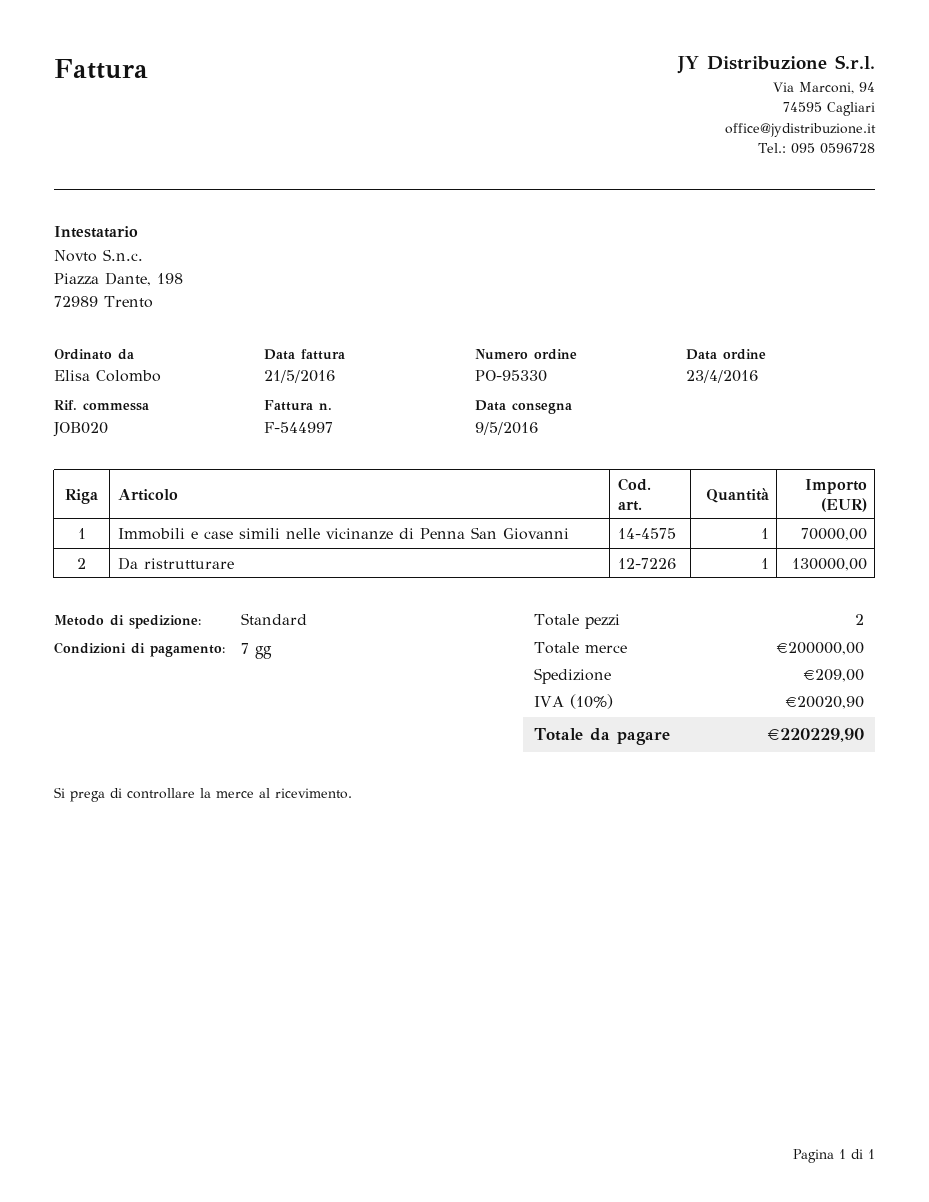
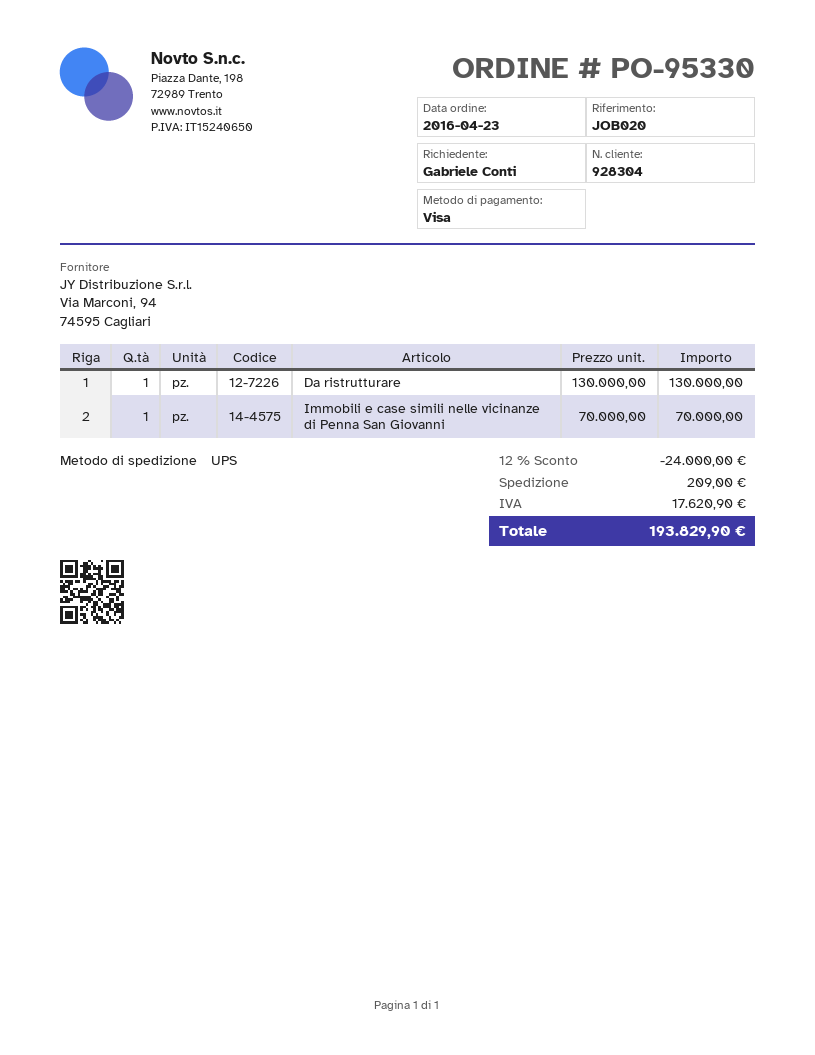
ordered by: Elisa Colombo -> Gabriele Conti
shipping method: standard -> UPS
discount: none -> 12% = 24000.00
tax: 20020.90 -> 17620.90
total: 220229.90 -> 193829.90

